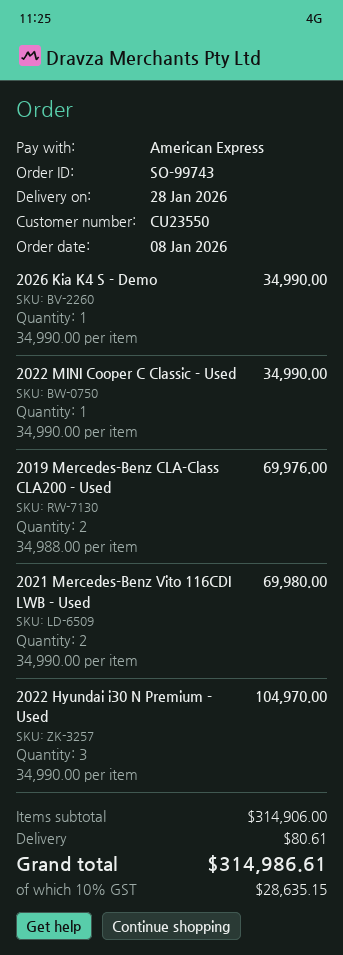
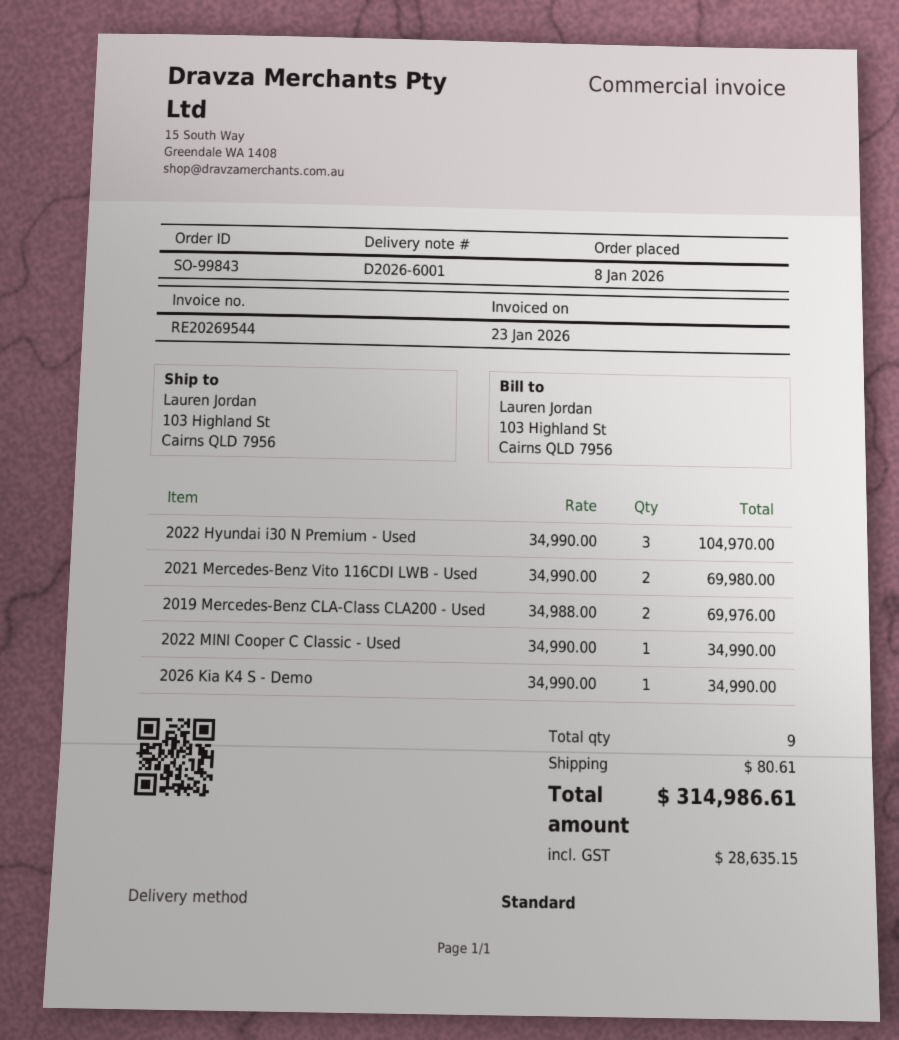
order number: SO-99743 -> SO-99843

